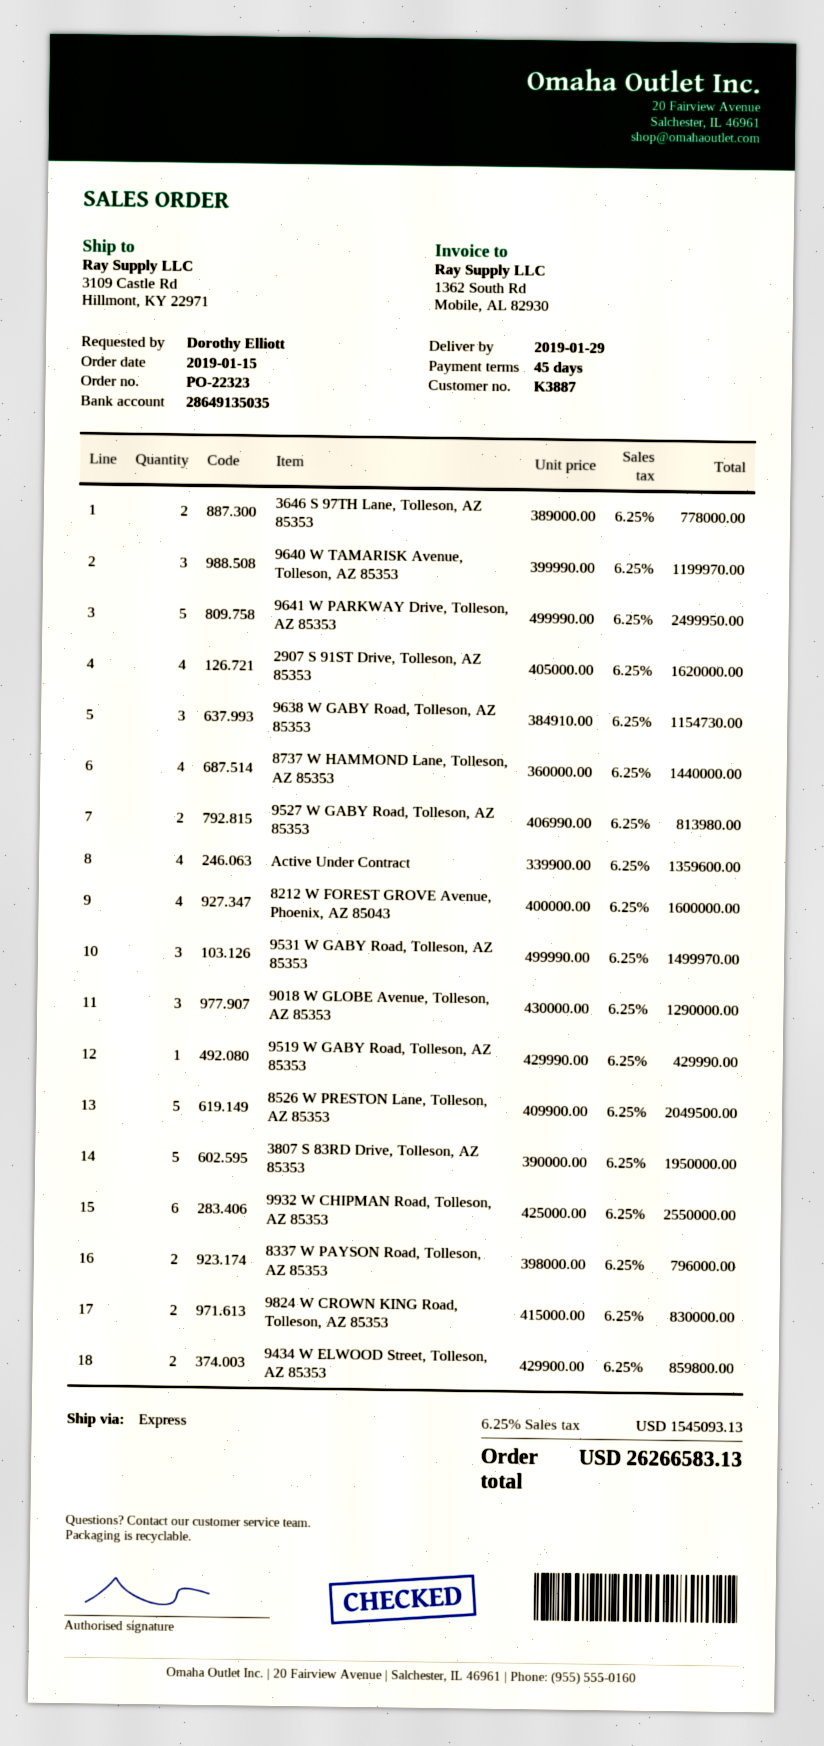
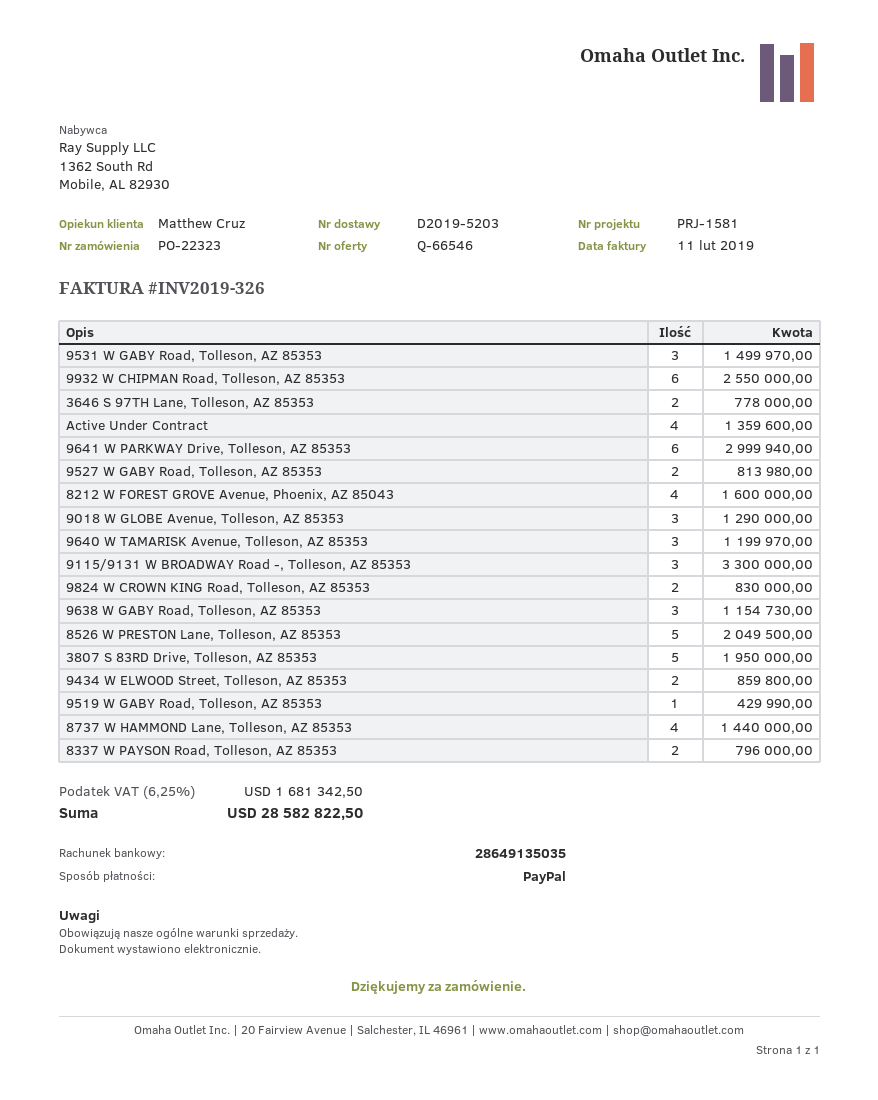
9641 W PARKWAY Drive, Tolleson, AZ 85353: 5 for 2499950.00 -> 6 for 2999940.00
2907 S 91ST Drive, Tolleson, AZ 85353: 4 for 1620000.00 -> none
9115/9131 W BROADWAY Road -, Tolleson, AZ 85353: none -> 3 for 3300000.00
tax: 6.25% = 1545093.13 -> 6.25% = 1681342.50
total: 26266583.13 -> 28582822.50

